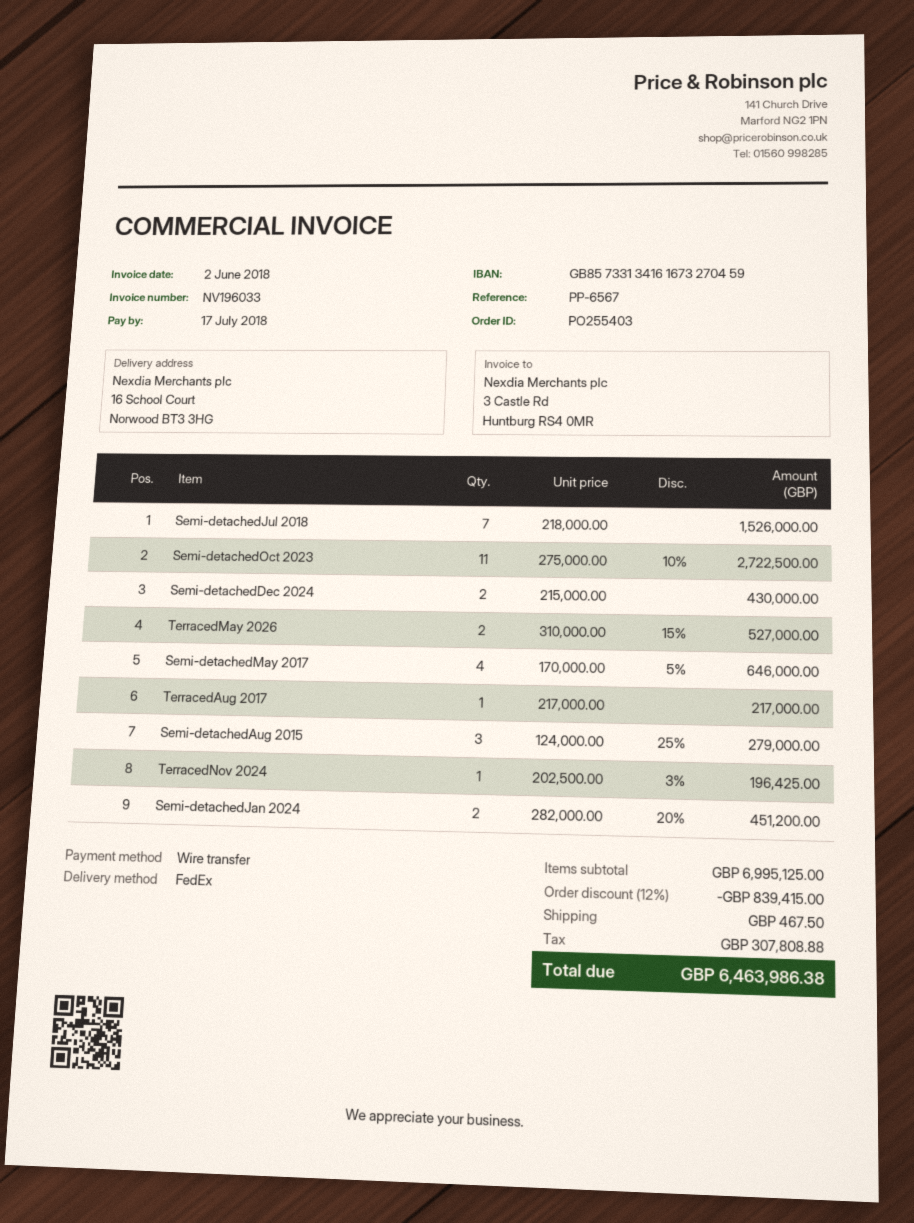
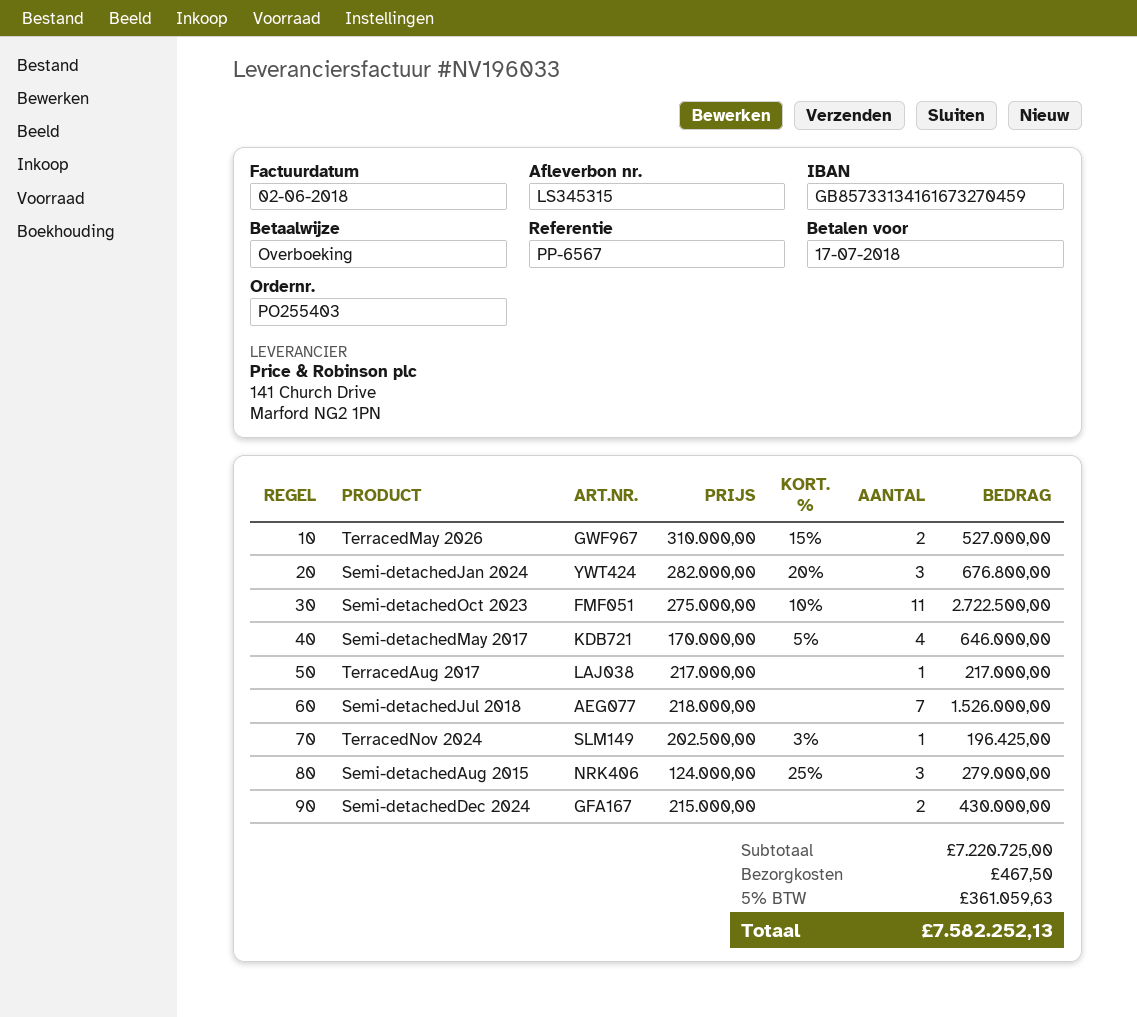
Semi-detachedJan 2024: 2 x 282000.00 - 20% = 451200.00 -> 3 x 282000.00 - 20% = 676800.00
subtotal: 6995125.00 -> 7220725.00
discount: 12% = 839415.00 -> none
tax: 307808.88 -> 361059.63
total: 6463986.38 -> 7582252.13

